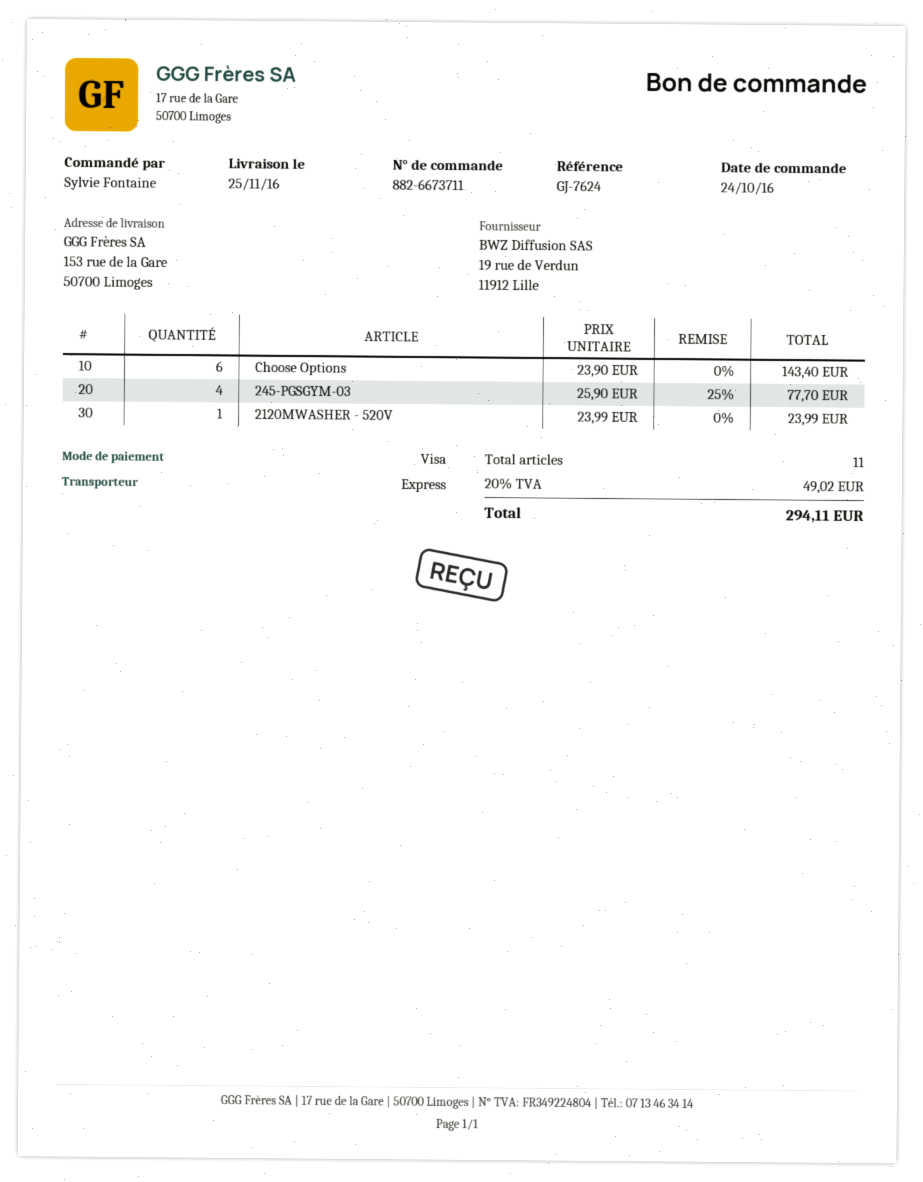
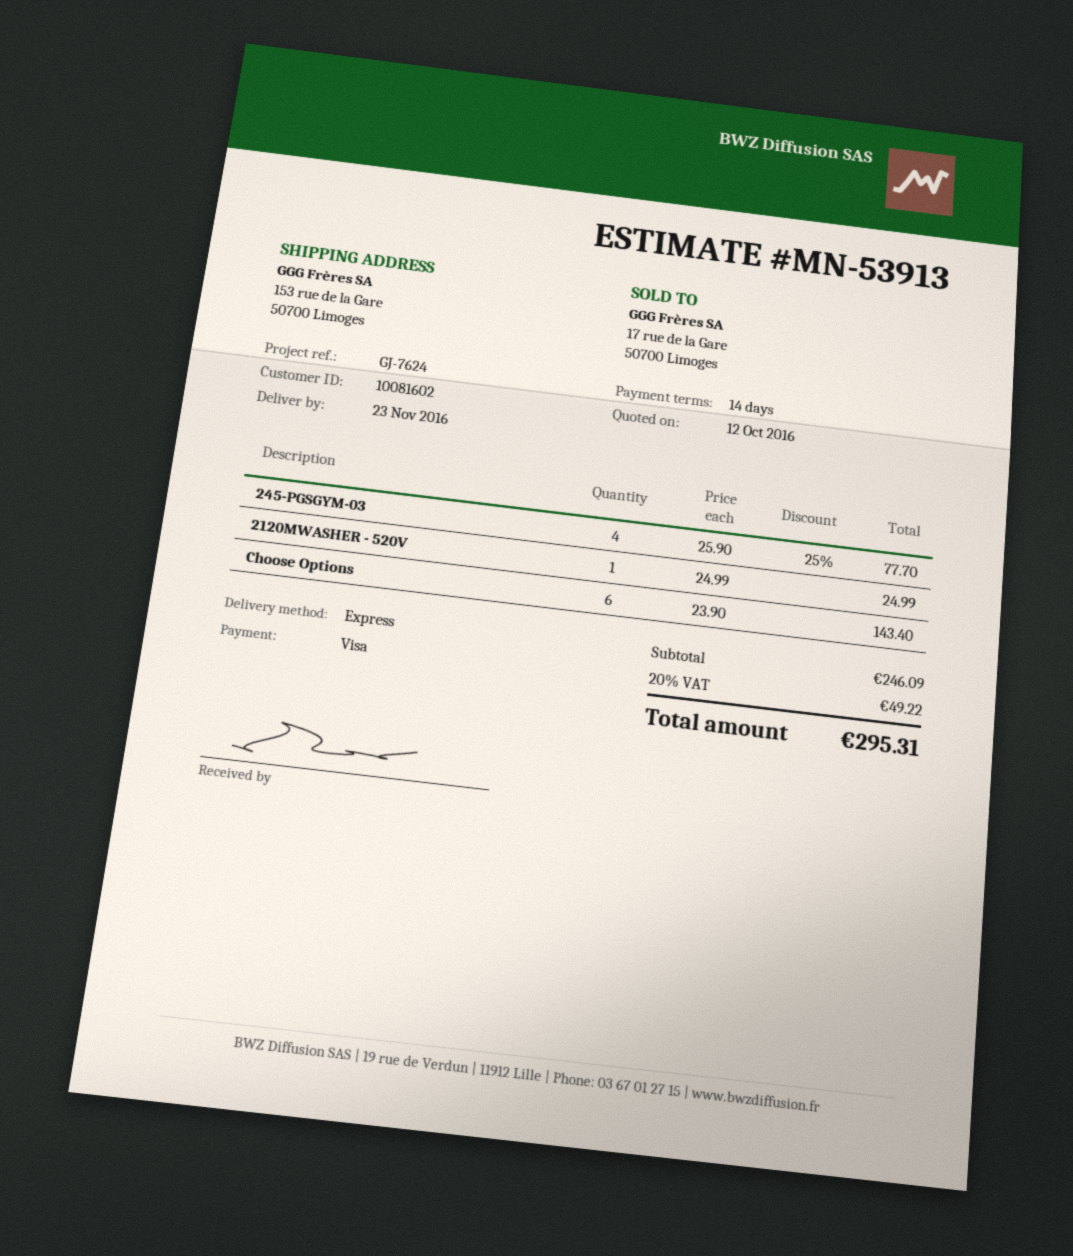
delivery date: 2016-11-25 -> 2016-11-23
2120MWASHER - 520V: 1 x 23.99 = 23.99 -> 1 x 24.99 = 24.99
tax: 20% = 49.02 -> 20% = 49.22
total: 294.11 -> 295.31

